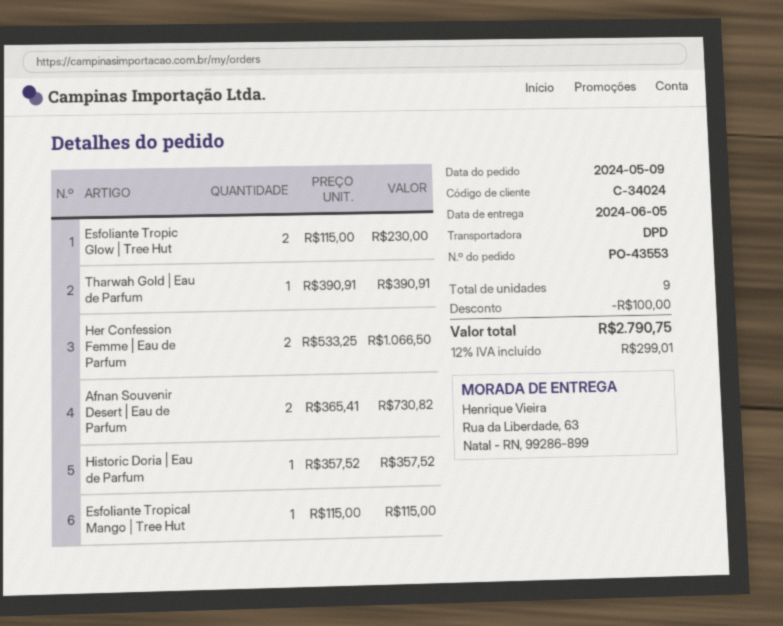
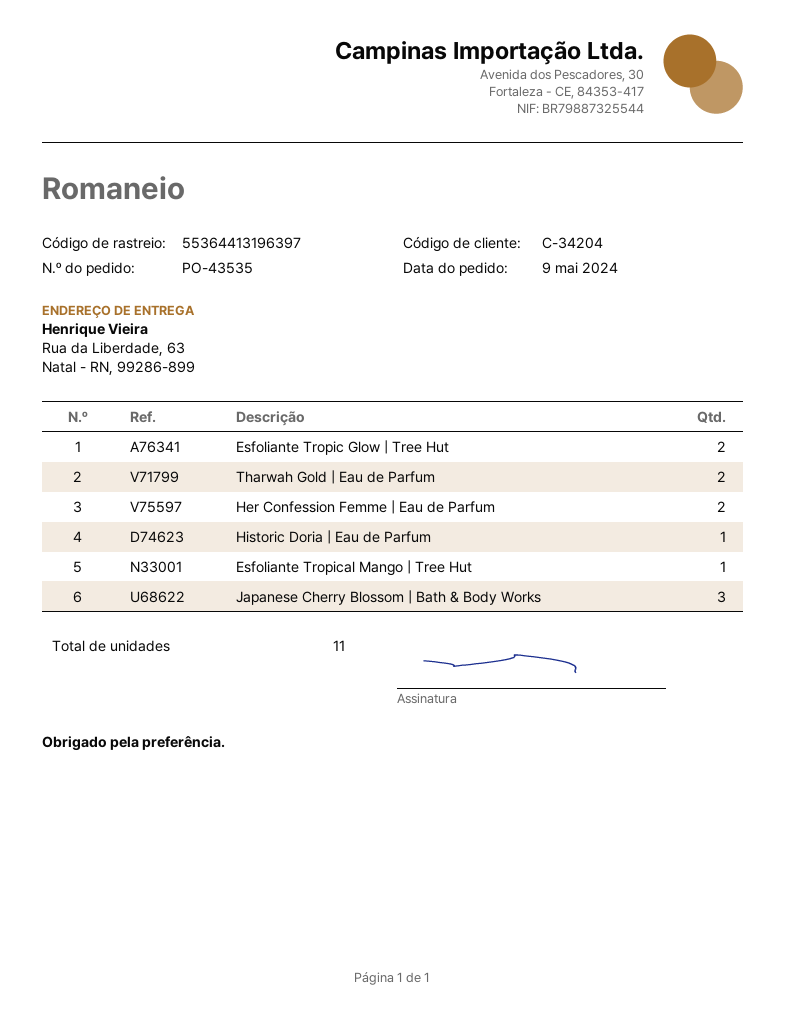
order number: PO-43553 -> PO-43535
customer number: C-34024 -> C-34204
Tharwah Gold | Eau de Parfum: 1 -> 2
Afnan Souvenir Desert | Eau de Parfum: 2 -> none
Japanese Cherry Blossom | Bath & Body Works: none -> 3
total quantity: 9 -> 11

